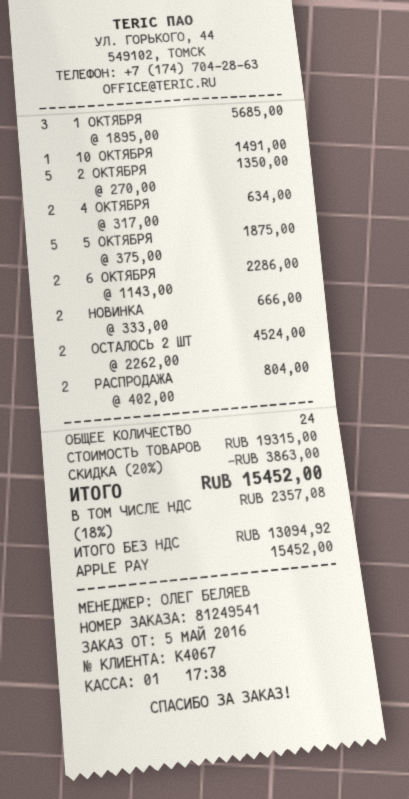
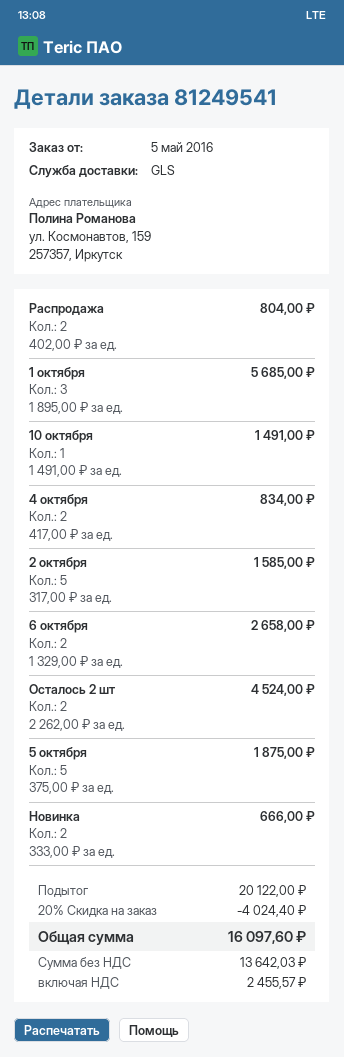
2 ОКТЯБРЯ: 5 x 270.00 = 1350.00 -> 5 x 317.00 = 1585.00
4 ОКТЯБРЯ: 2 x 317.00 = 634.00 -> 2 x 417.00 = 834.00
6 ОКТЯБРЯ: 2 x 1143.00 = 2286.00 -> 2 x 1329.00 = 2658.00
subtotal: 19315.00 -> 20122.00
discount: 20% = 3863.00 -> 20% = 4024.40
net: 13094.92 -> 13642.03
tax: 2357.08 -> 2455.57
total: 15452.00 -> 16097.60

